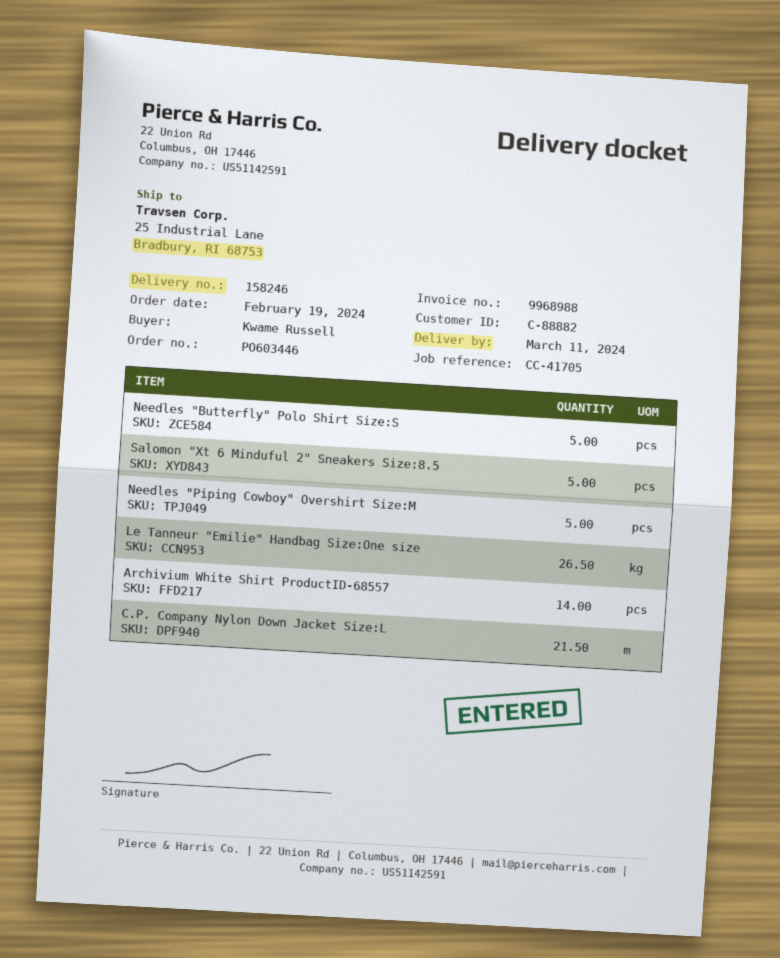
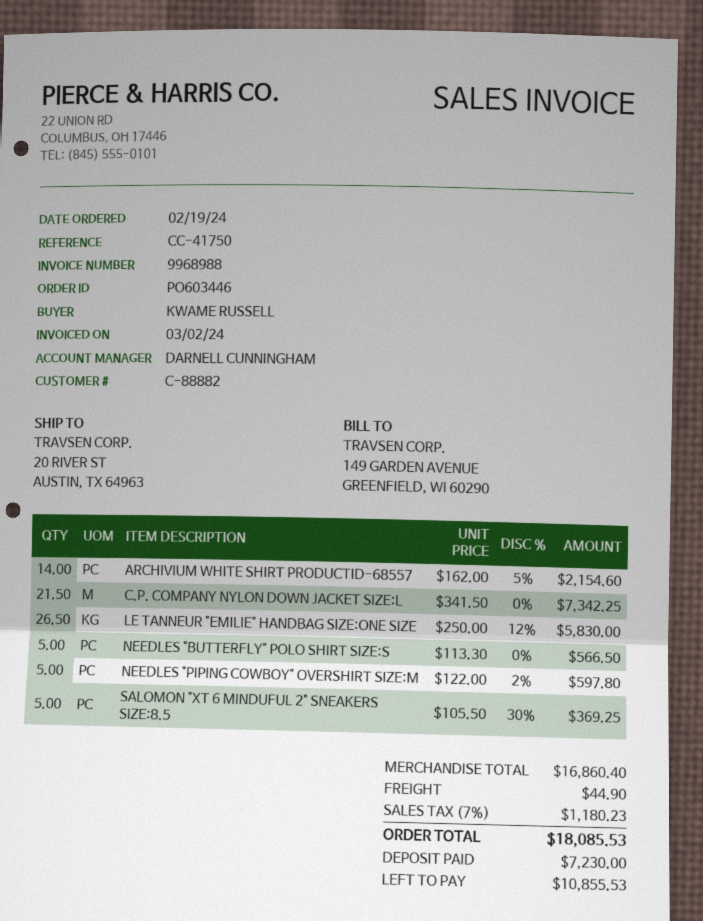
reference: CC-41705 -> CC-41750
ship to: 25 Industrial Lane, Bradbury, RI 68753 -> 20 RIVER ST, AUSTIN, TX 64963

